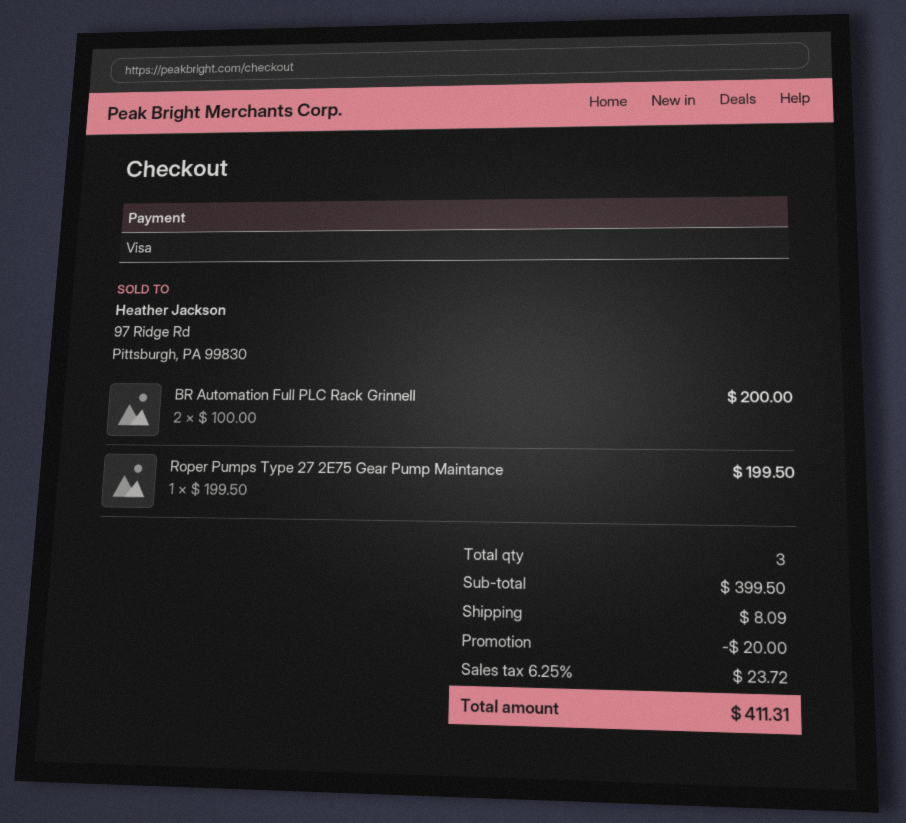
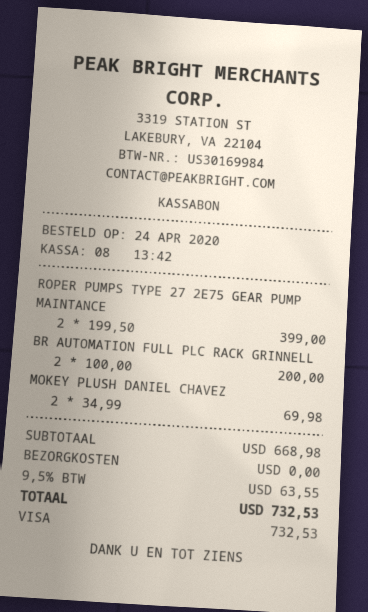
Roper Pumps Type 27 2E75 Gear Pump Maintance: 1 x 199.50 = 199.50 -> 2 x 199.50 = 399.00
MOKEY PLUSH DANIEL CHAVEZ: none -> 2 x 34.99 = 69.98
subtotal: 399.50 -> 668.98
discount: 20.00 -> none
shipping: 8.09 -> 0.00
tax: 6.25% = 23.72 -> 9.5% = 63.55
total: 411.31 -> 732.53

